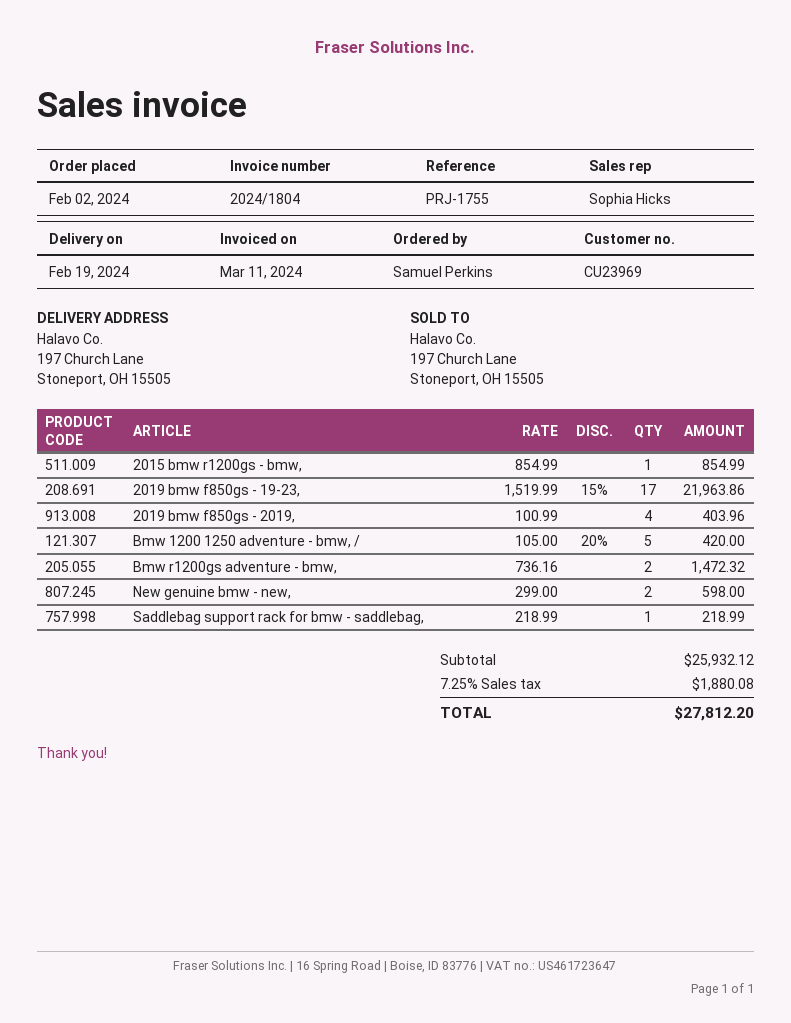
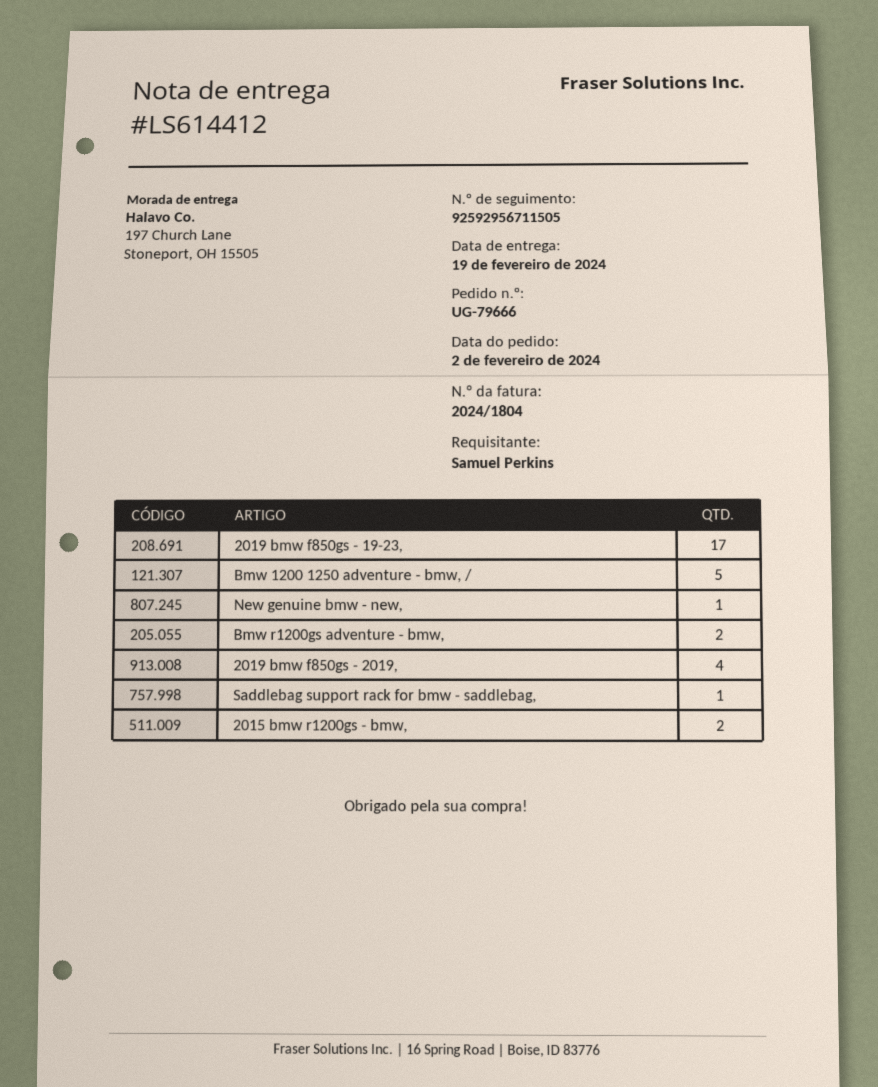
2015 bmw r1200gs - bmw,: 1 -> 2
New genuine bmw - new,: 2 -> 1

